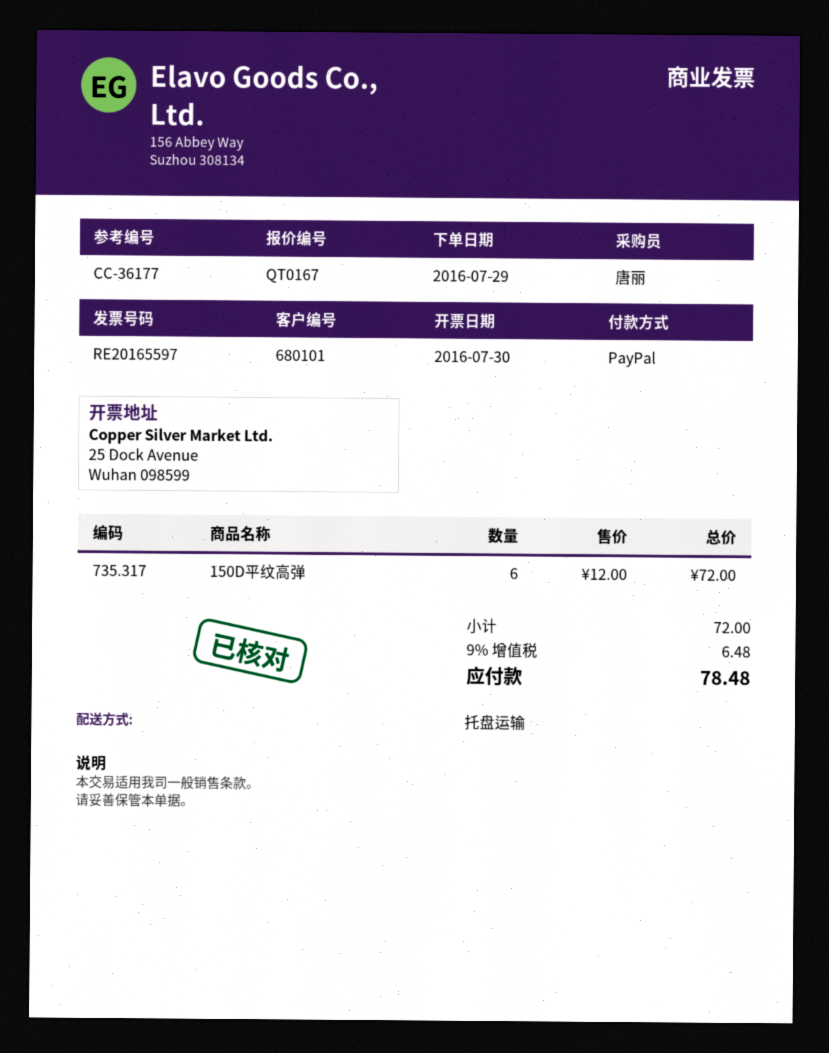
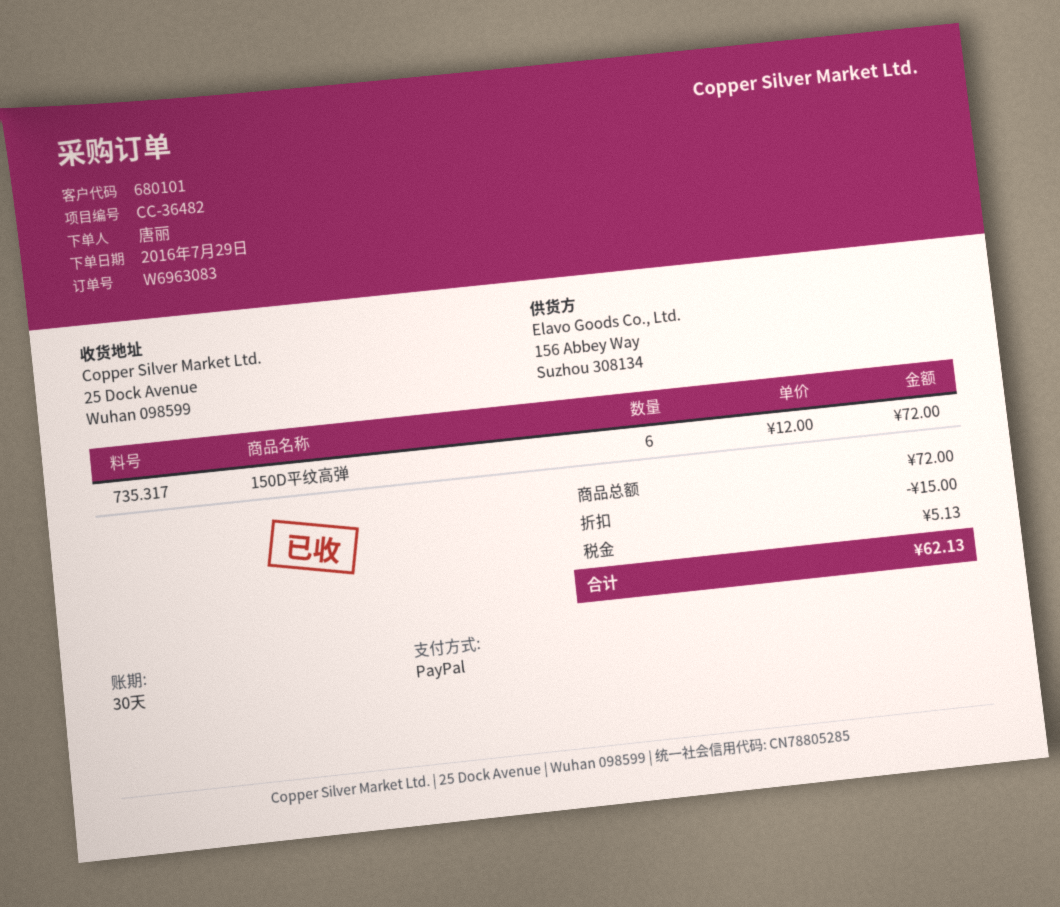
reference: CC-36177 -> CC-36482
discount: none -> 15.00
tax: 6.48 -> 5.13
total: 78.48 -> 62.13

